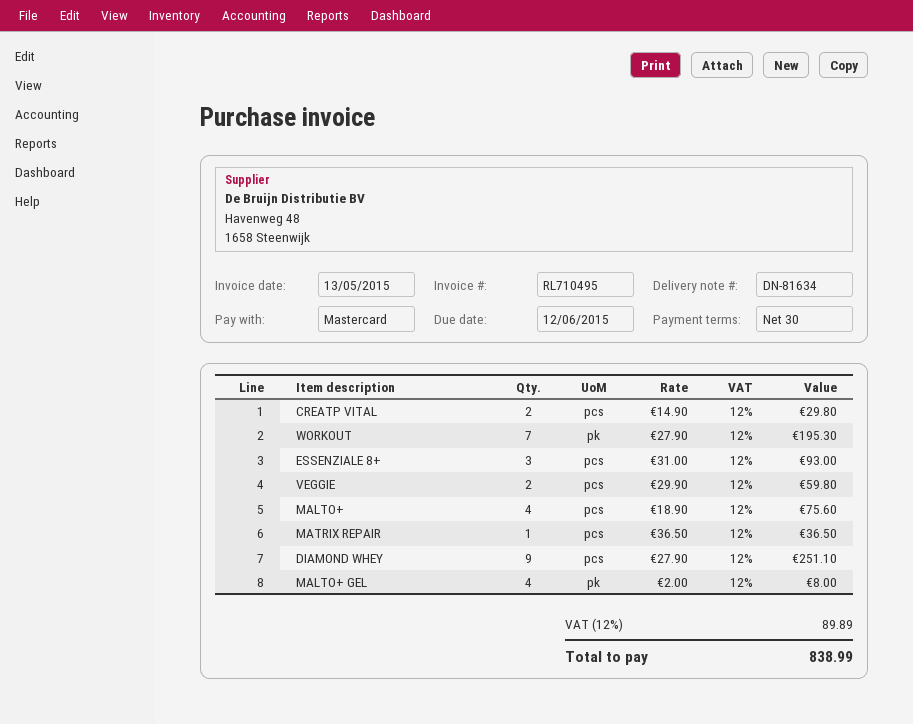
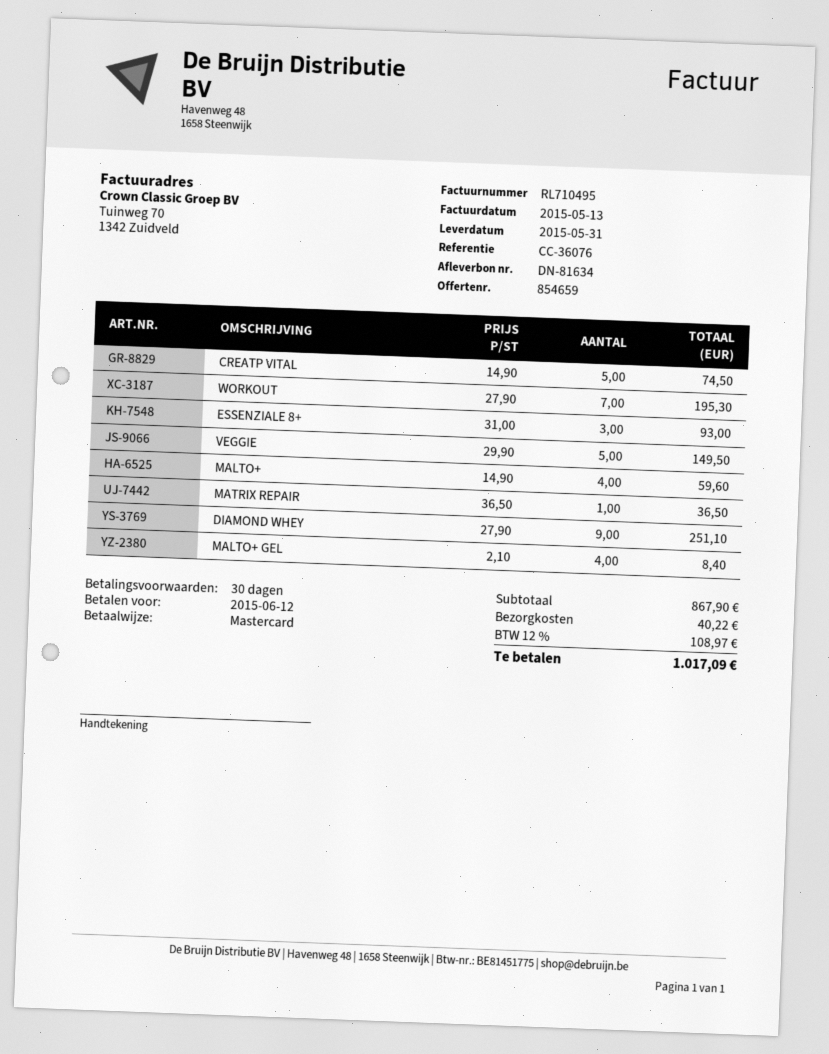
CREATP VITAL: 2 x 14.90 = 29.80 -> 5 x 14.90 = 74.50
VEGGIE: 2 x 29.90 = 59.80 -> 5 x 29.90 = 149.50
MALTO+: 4 x 18.90 = 75.60 -> 4 x 14.90 = 59.60
MALTO+ GEL: 4 x 2.00 = 8.00 -> 4 x 2.10 = 8.40
shipping: none -> 40.22
tax: 12% = 89.89 -> 12% = 108.97
total: 838.99 -> 1017.09

